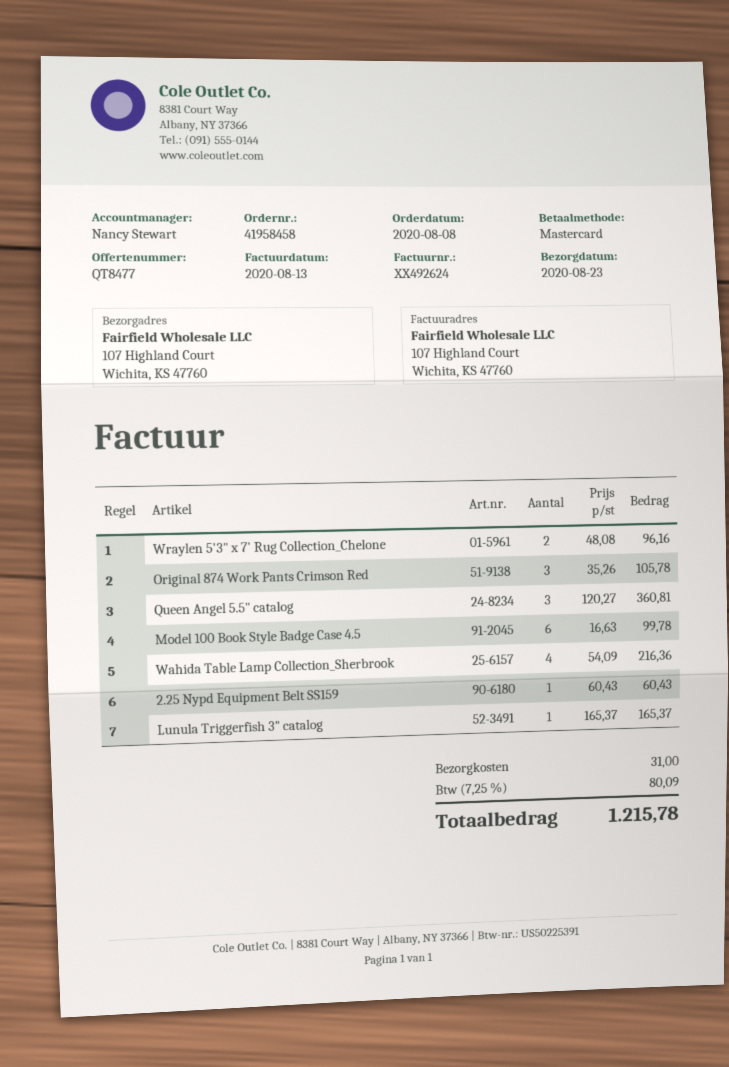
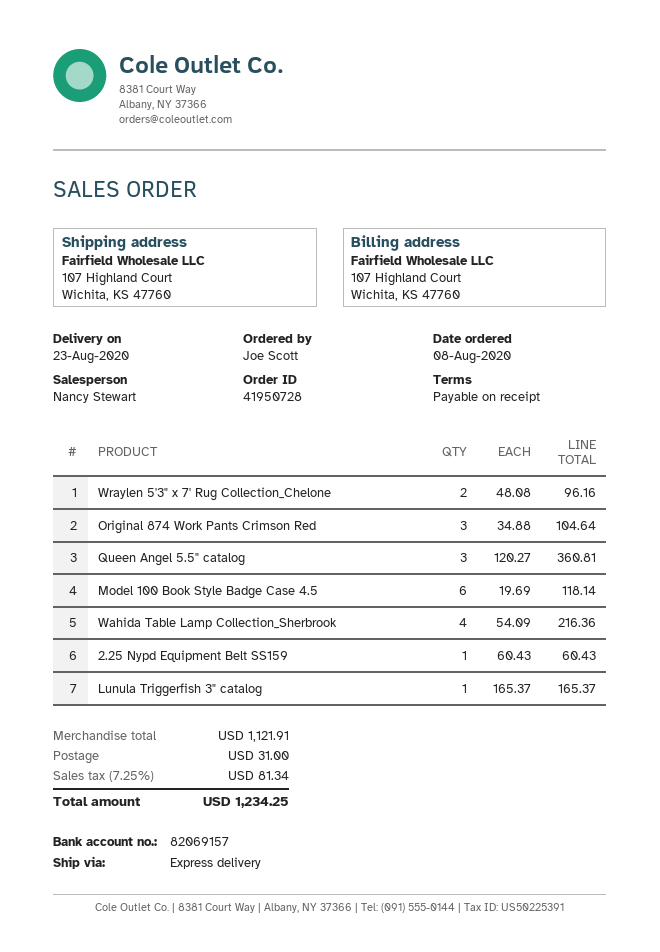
order number: 41958458 -> 41950728
Original 874 Work Pants Crimson Red: 3 x 35.26 = 105.78 -> 3 x 34.88 = 104.64
Model 100 Book Style Badge Case 4.5: 6 x 16.63 = 99.78 -> 6 x 19.69 = 118.14
tax: 7.25% = 80.09 -> 7.25% = 81.34
total: 1215.78 -> 1234.25

